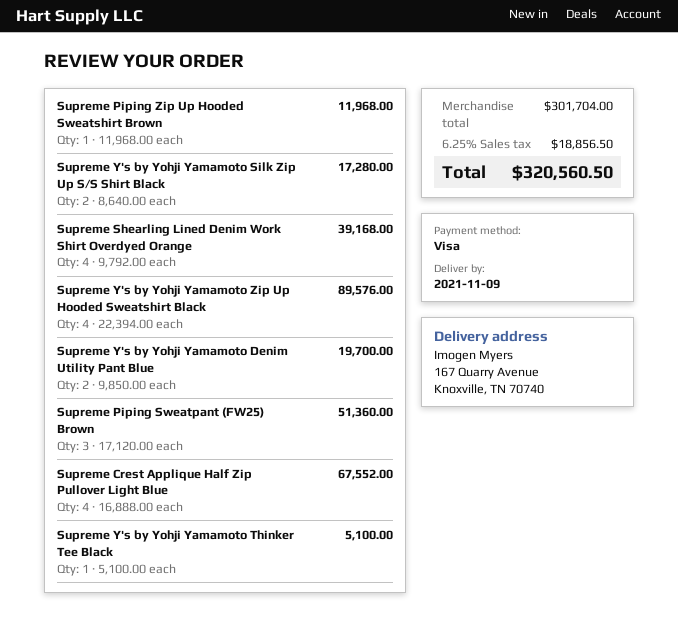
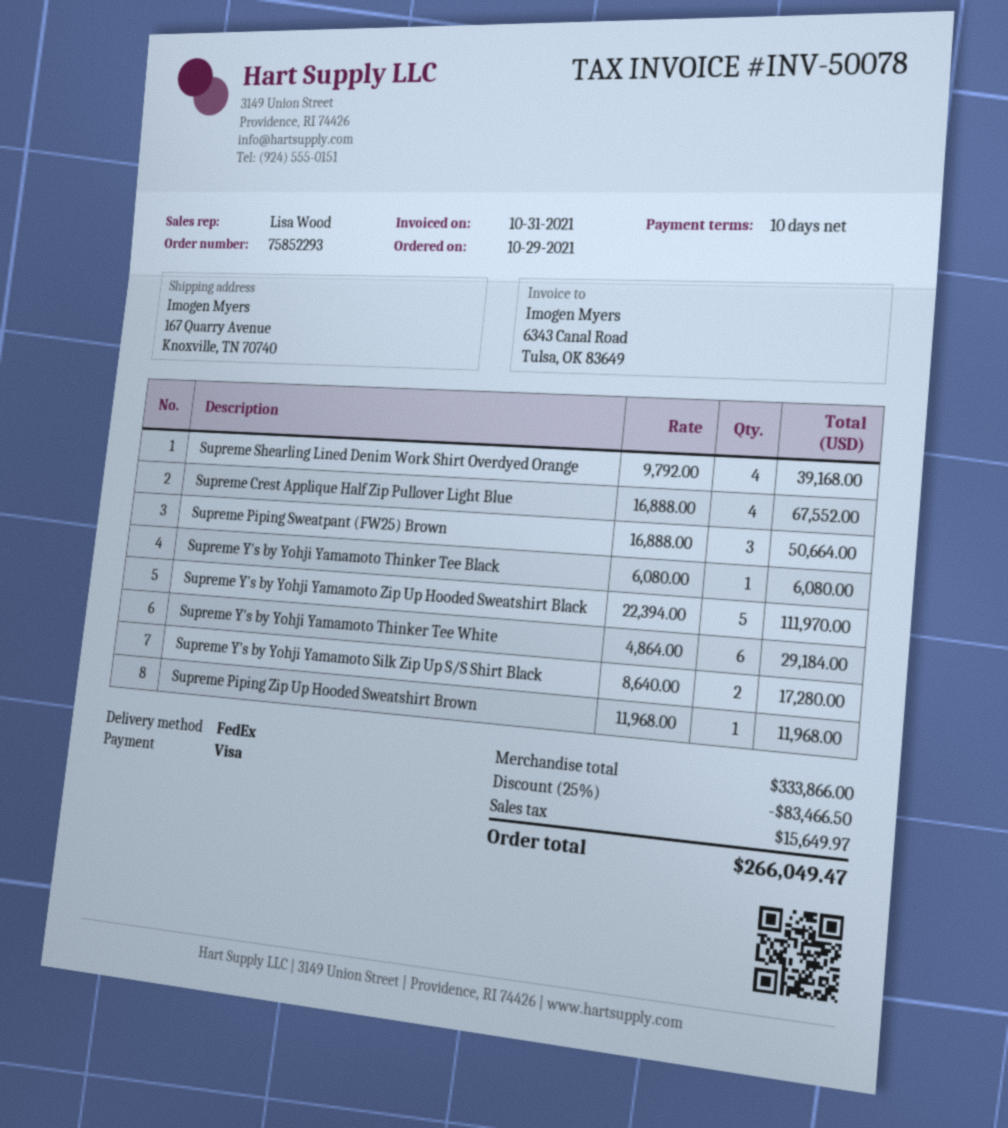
Supreme Y's by Yohji Yamamoto Zip Up Hooded Sweatshirt Black: 4 x 22394.00 = 89576.00 -> 5 x 22394.00 = 111970.00
Supreme Y's by Yohji Yamamoto Denim Utility Pant Blue: 2 x 9850.00 = 19700.00 -> none
Supreme Piping Sweatpant (FW25) Brown: 3 x 17120.00 = 51360.00 -> 3 x 16888.00 = 50664.00
Supreme Y's by Yohji Yamamoto Thinker Tee Black: 1 x 5100.00 = 5100.00 -> 1 x 6080.00 = 6080.00
Supreme Y's by Yohji Yamamoto Thinker Tee White: none -> 6 x 4864.00 = 29184.00
subtotal: 301704.00 -> 333866.00
discount: none -> 25% = 83466.50
tax: 18856.50 -> 15649.97
total: 320560.50 -> 266049.47

